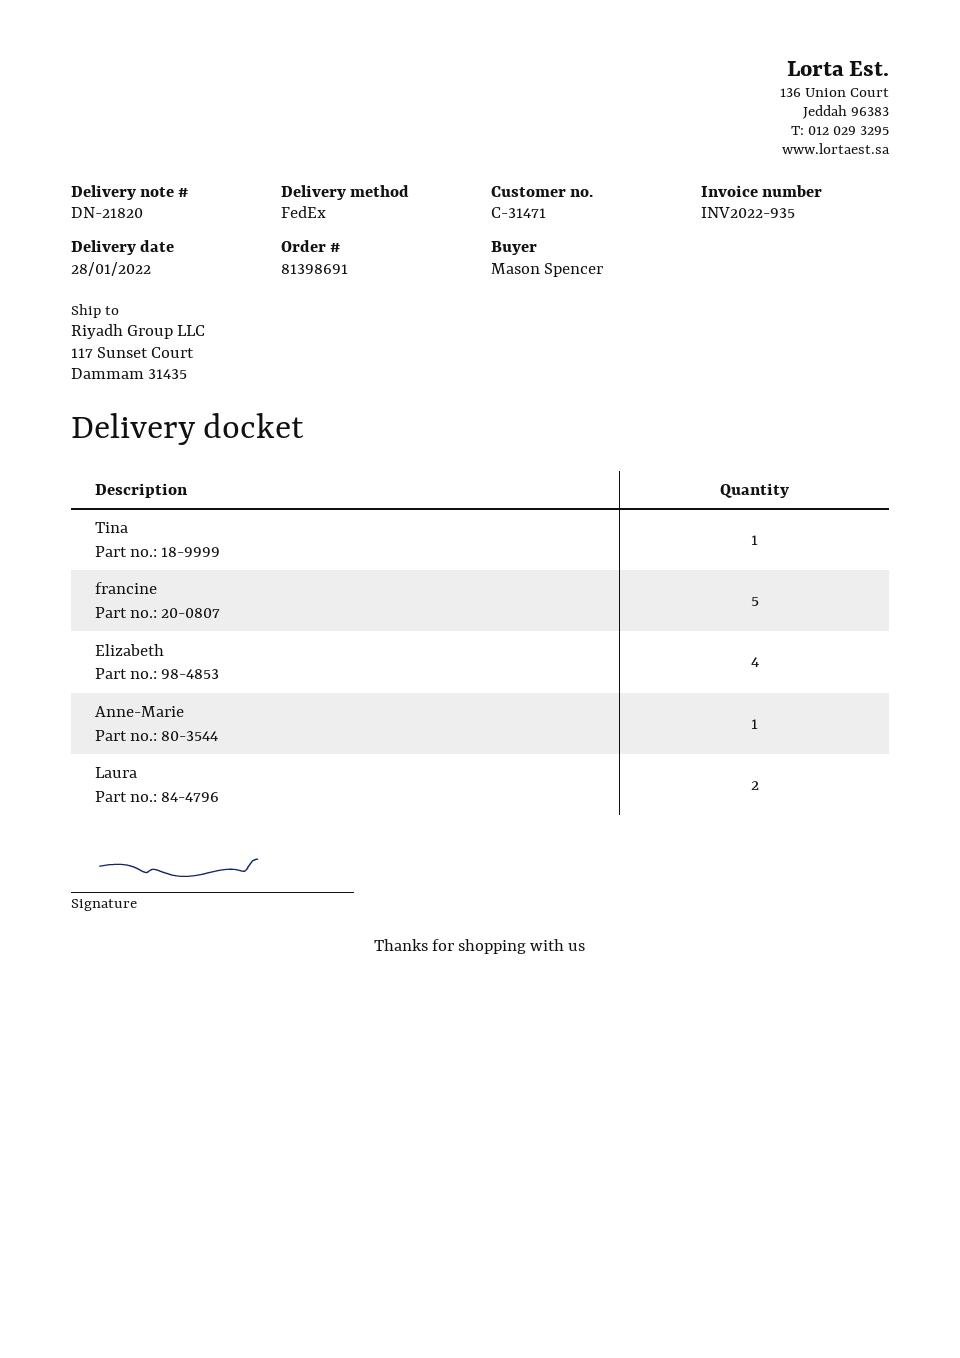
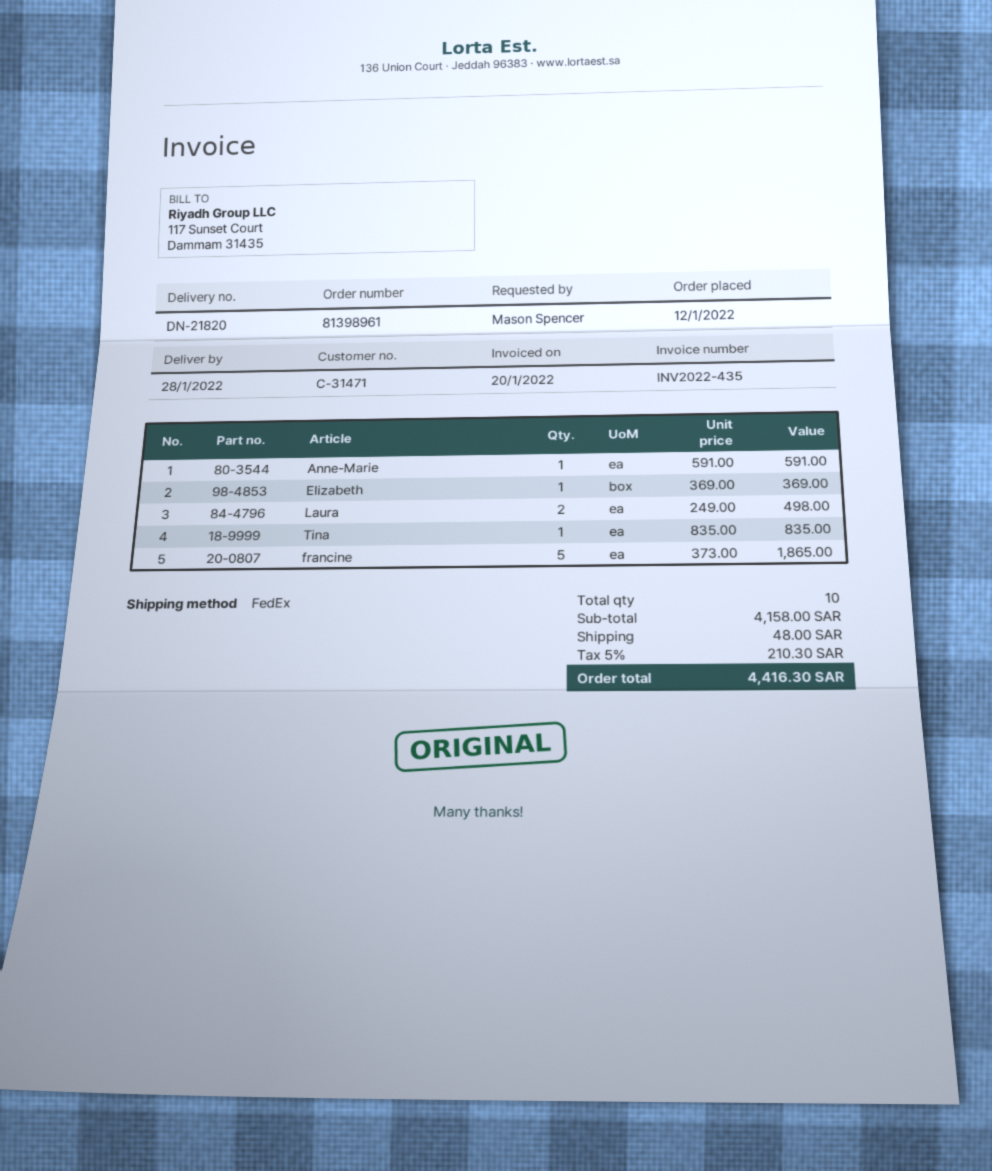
order number: 81398691 -> 81398961
invoice number: INV2022-935 -> INV2022-435
Elizabeth: 4 -> 1

